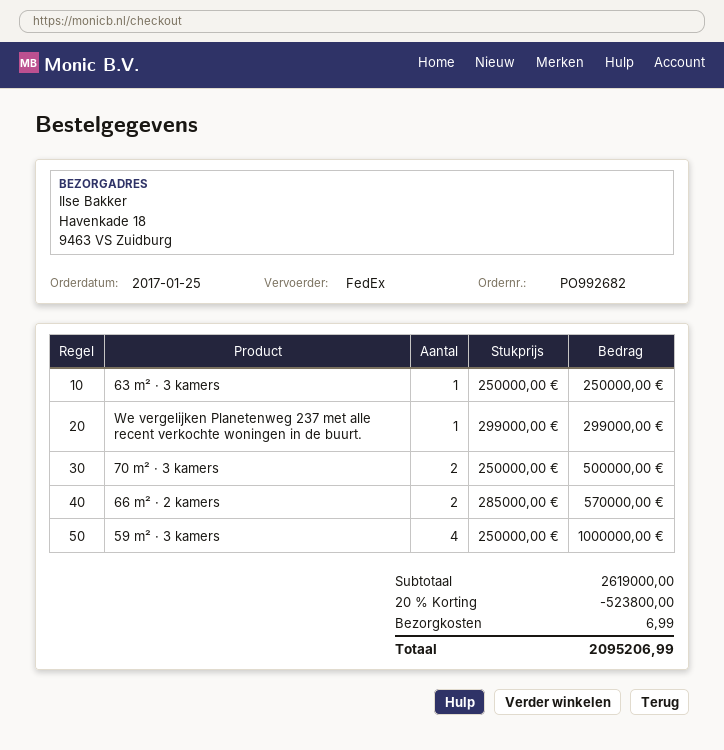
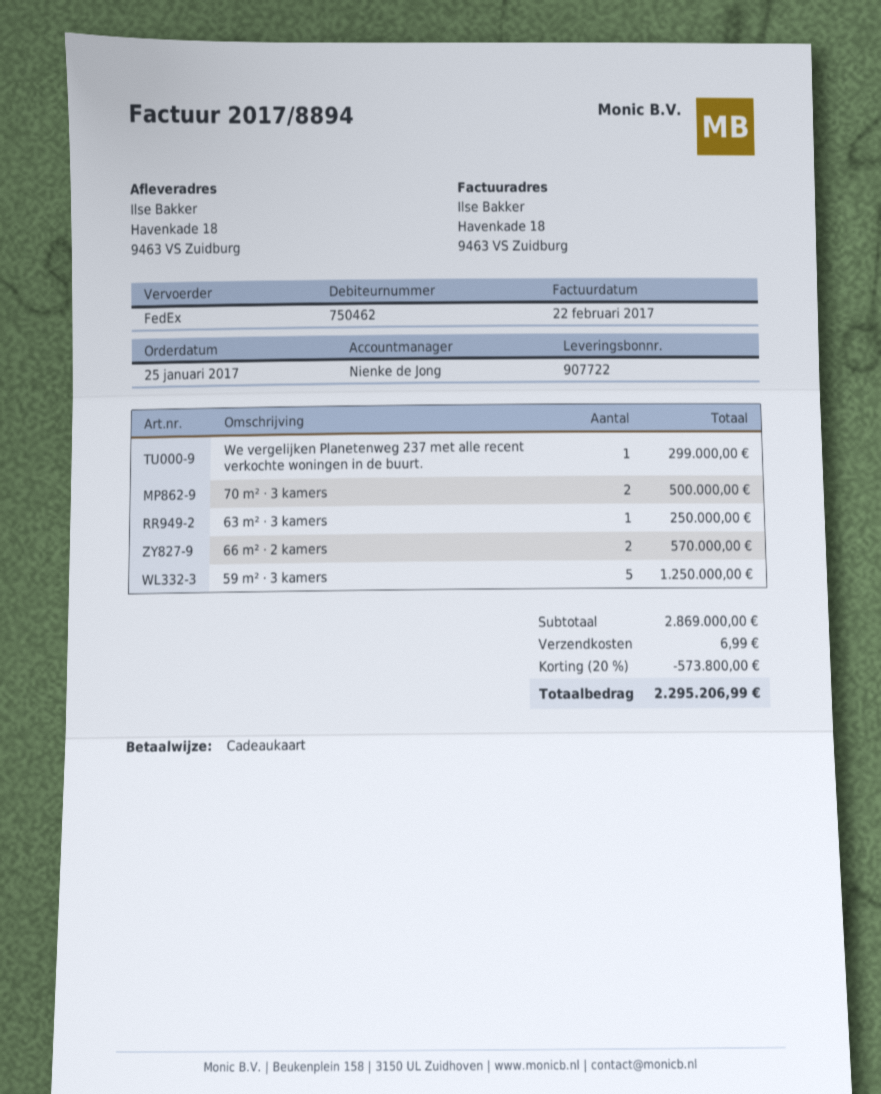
59 m² · 3 kamers: 4 for 1000000.00 -> 5 for 1250000.00
subtotal: 2619000.00 -> 2869000.00
discount: 20% = 523800.00 -> 20% = 573800.00
total: 2095206.99 -> 2295206.99

